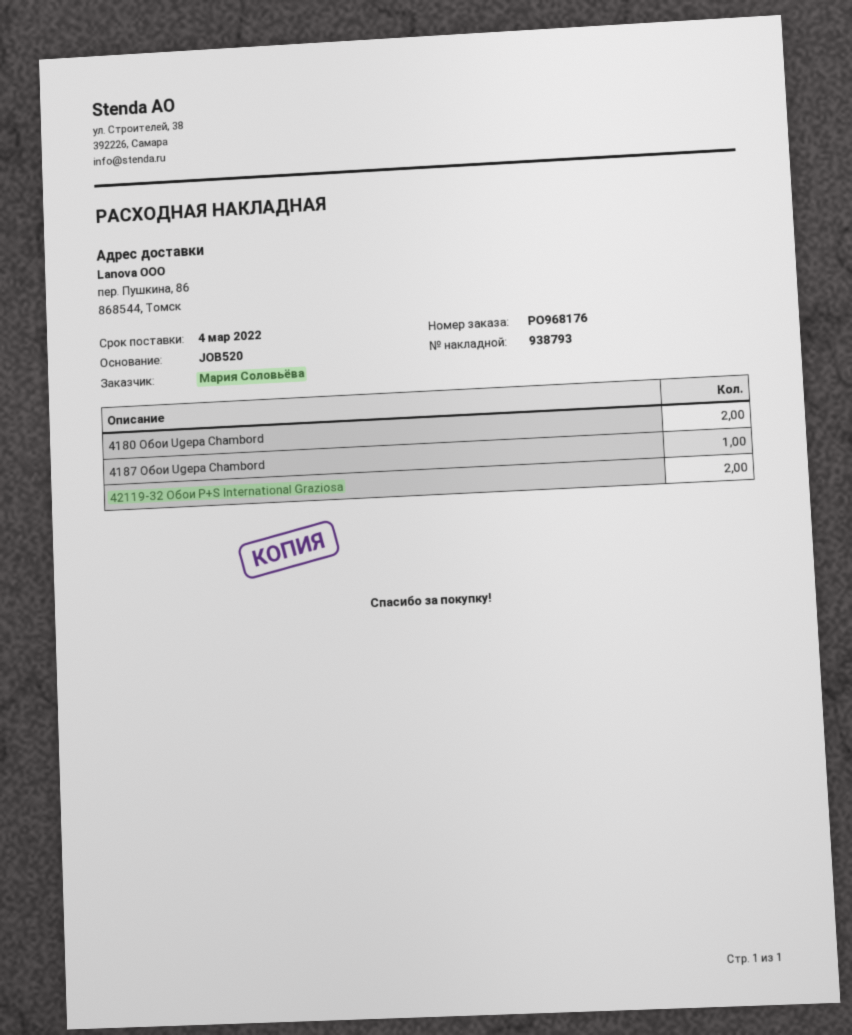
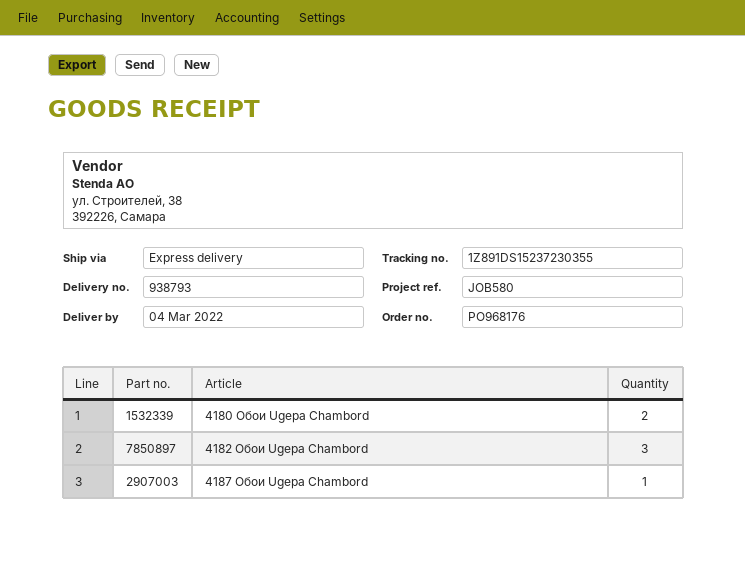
reference: JOB520 -> JOB580
42119-32 Обои P+S International Graziosa: 2 -> none
4182 Обои Ugepa Chambord: none -> 3

